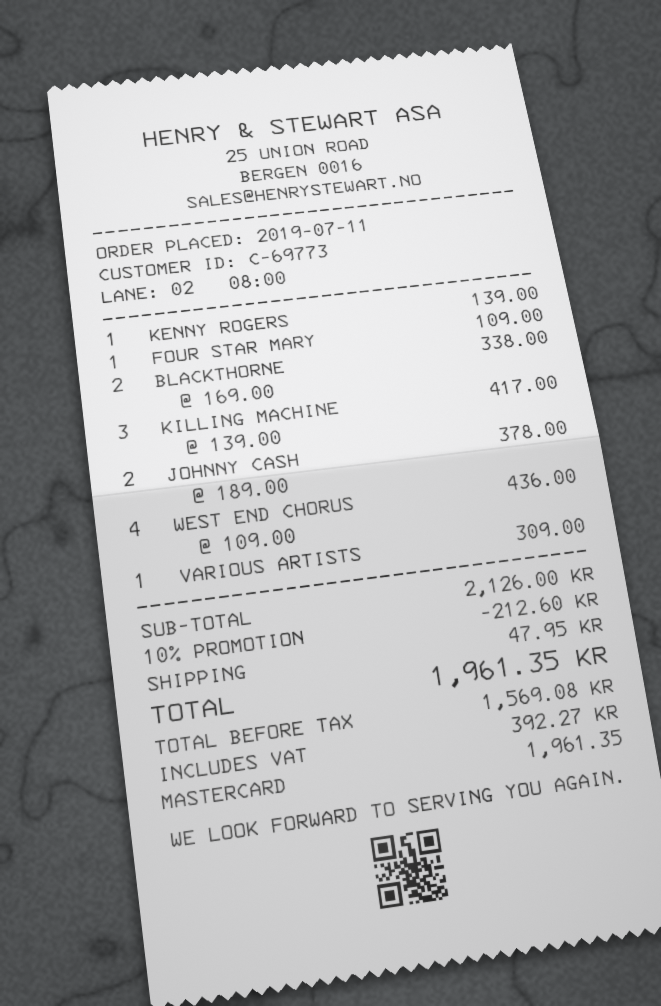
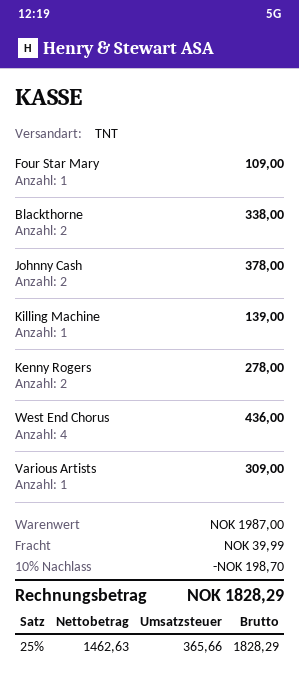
KENNY ROGERS: 1 for 139.00 -> 2 for 278.00
KILLING MACHINE: 3 for 417.00 -> 1 for 139.00
subtotal: 2126.00 -> 1987.00
discount: 10% = 212.60 -> 10% = 198.70
shipping: 47.95 -> 39.99
net: 1569.08 -> 1462.63
tax: 392.27 -> 365.66
total: 1961.35 -> 1828.29

